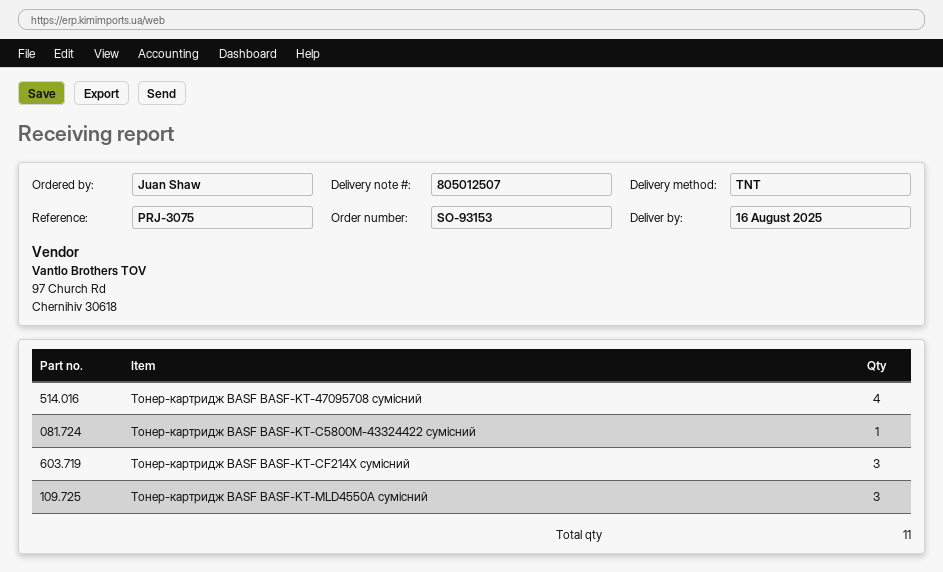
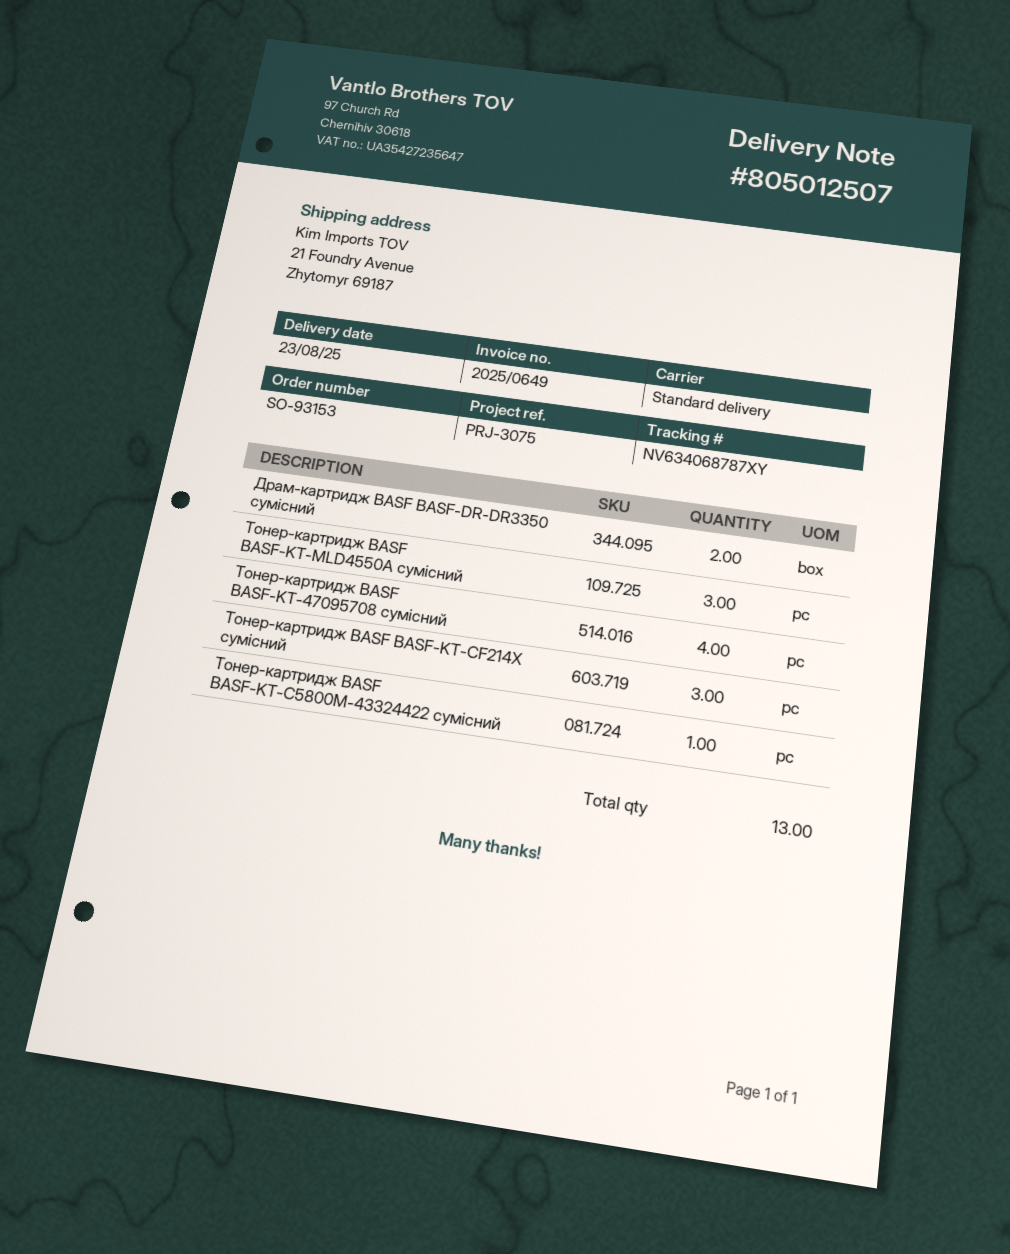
delivery date: 2025-08-16 -> 2025-08-23
shipping method: TNT -> standard
Драм-картридж BASF BASF-DR-DR3350 сумісний: none -> 2
total quantity: 11 -> 13

